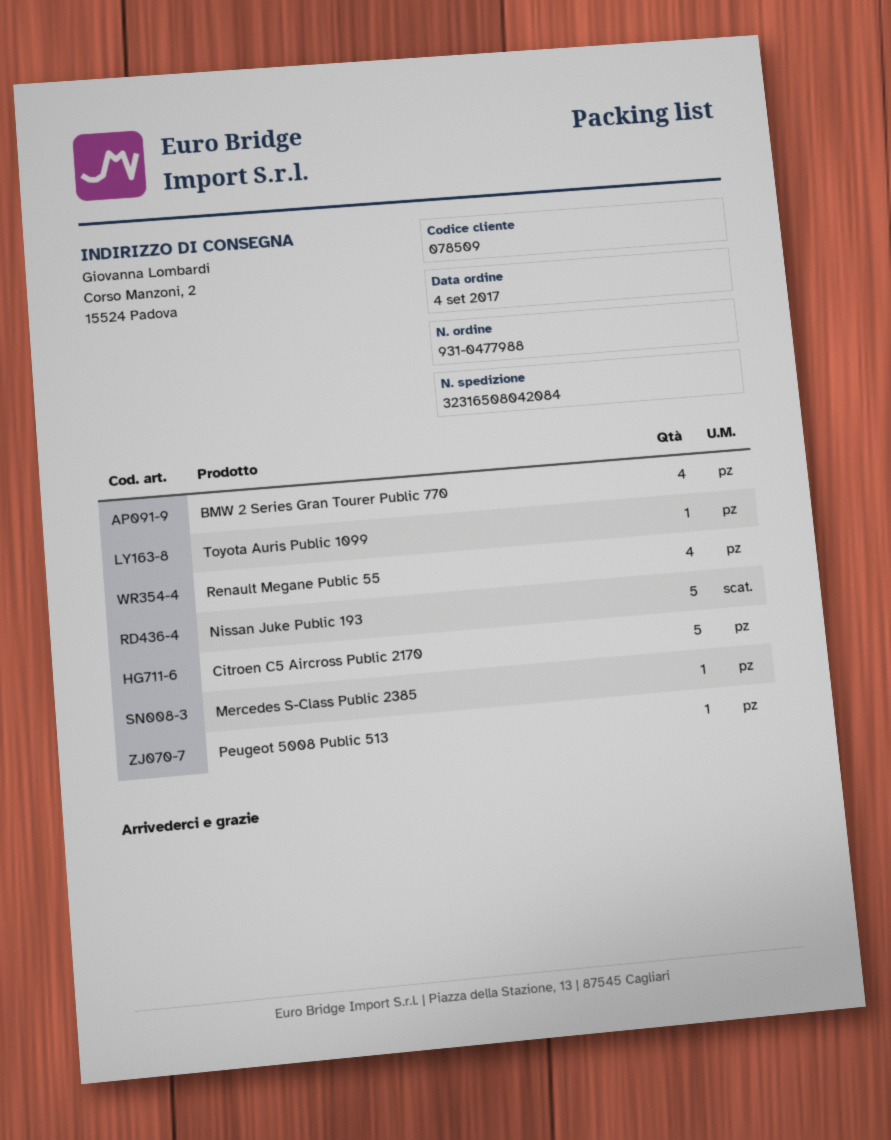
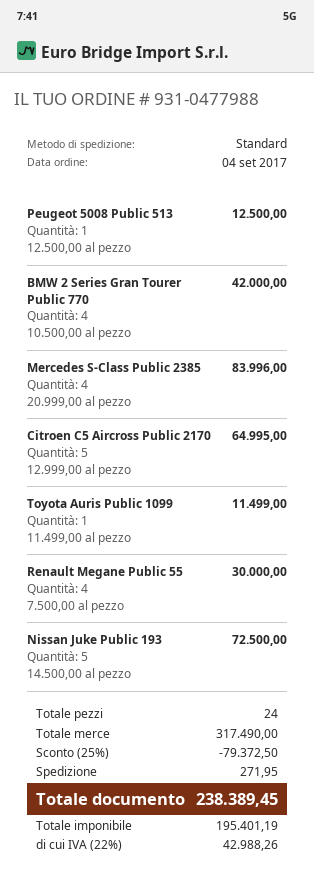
Mercedes S-Class Public 2385: 1 -> 4

